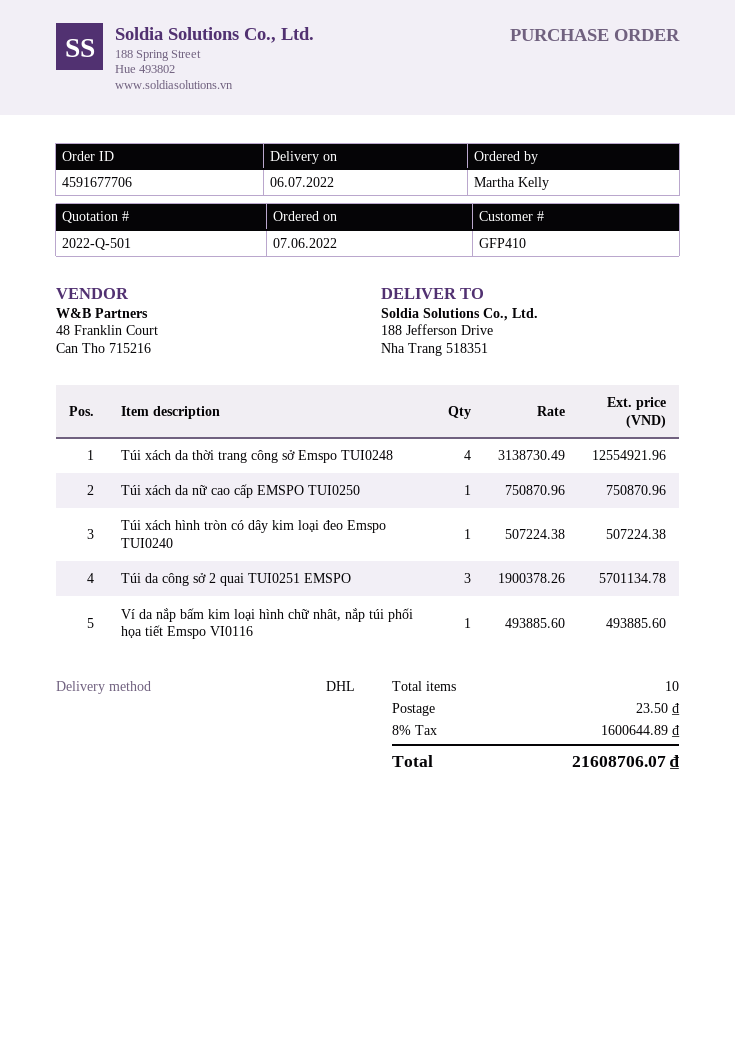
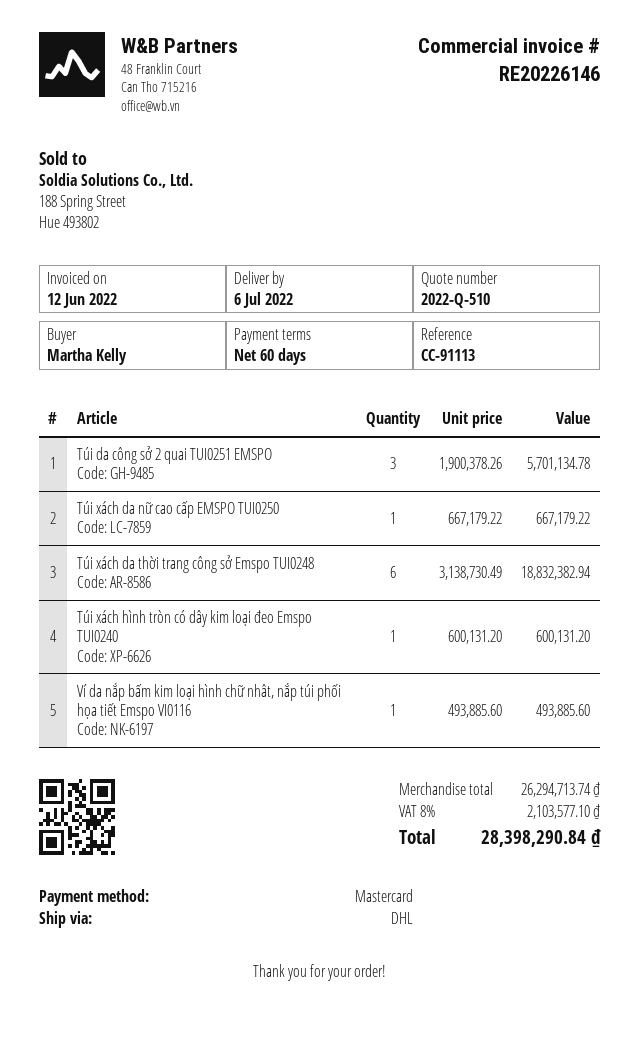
quote number: 2022-Q-501 -> 2022-Q-510
Túi xách da thời trang công sở Emspo TUI0248: 4 x 3138730.49 = 12554921.96 -> 6 x 3138730.49 = 18832382.94
Túi xách da nữ cao cấp EMSPO TUI0250: 1 x 750870.96 = 750870.96 -> 1 x 667179.22 = 667179.22
Túi xách hình tròn có dây kim loại đeo Emspo TUI0240: 1 x 507224.38 = 507224.38 -> 1 x 600131.20 = 600131.20
shipping: 23.50 -> none
tax: 8% = 1600644.89 -> 8% = 2103577.10
total: 21608706.07 -> 28398290.84

